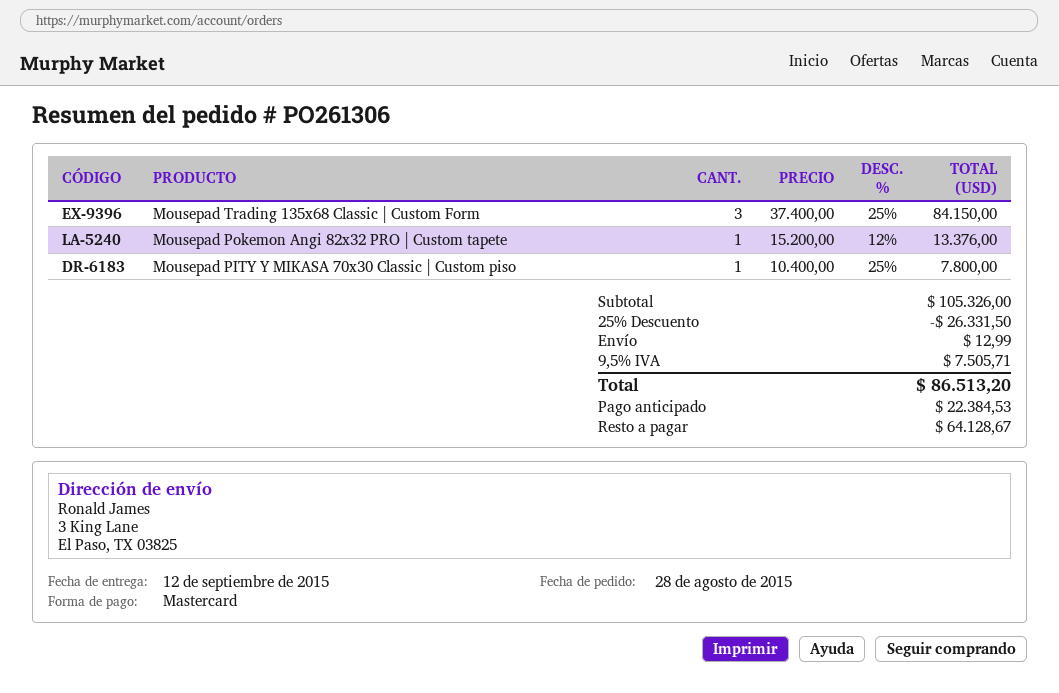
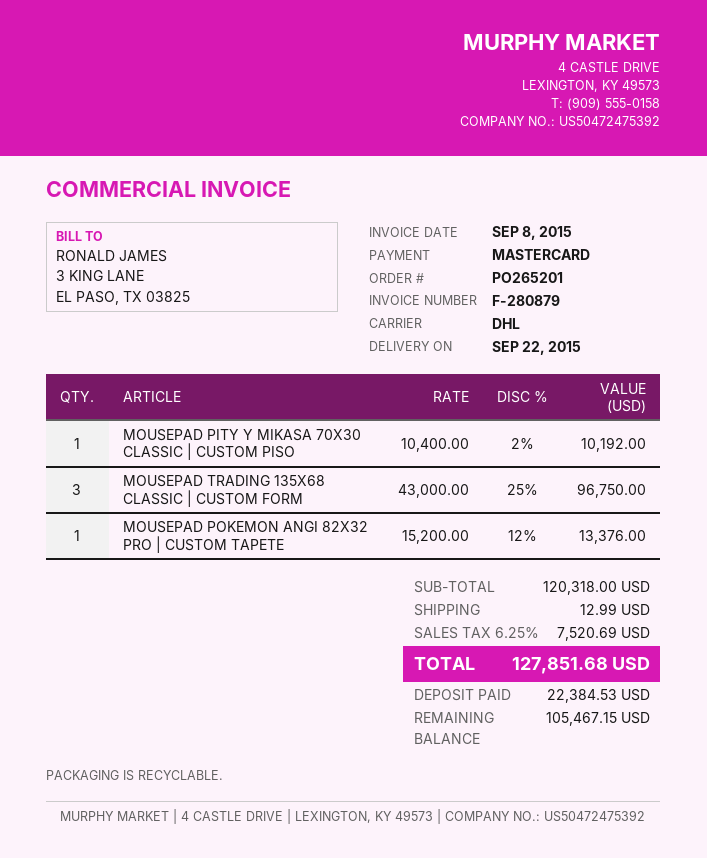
order number: PO261306 -> PO265201
delivery date: 2015-09-12 -> 2015-09-22
Mousepad Trading 135x68 Classic | Custom Form: 3 x 37400.00 - 25% = 84150.00 -> 3 x 43000.00 - 25% = 96750.00
Mousepad PITY Y MIKASA 70x30 Classic | Custom piso: 1 x 10400.00 - 25% = 7800.00 -> 1 x 10400.00 - 2% = 10192.00
subtotal: 105326.00 -> 120318.00
discount: 25% = 26331.50 -> none
tax: 9.5% = 7505.71 -> 6.25% = 7520.69
total: 86513.20 -> 127851.68
balance: 64128.67 -> 105467.15

